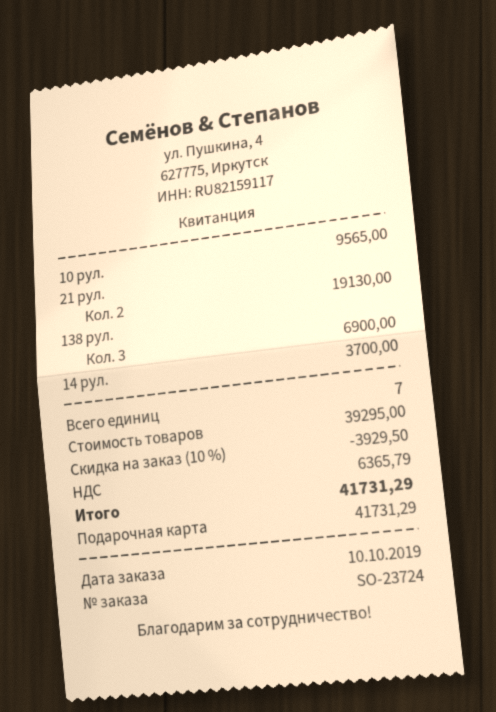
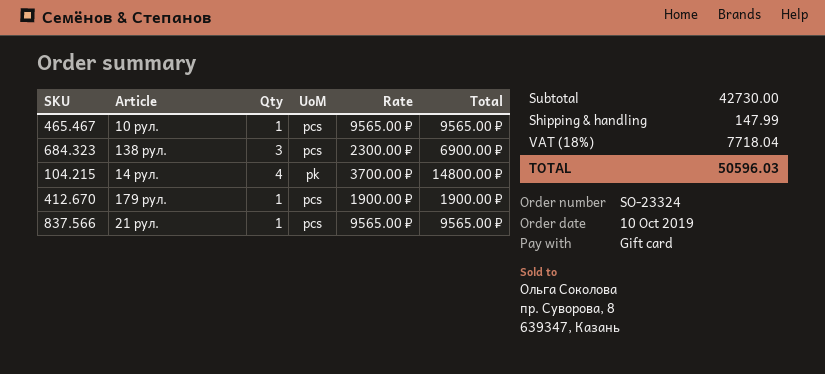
order number: SO-23724 -> SO-23324
21 рул.: 2 for 19130.00 -> 1 for 9565.00
14 рул.: 1 for 3700.00 -> 4 for 14800.00
179 рул.: none -> 1 for 1900.00
subtotal: 39295.00 -> 42730.00
discount: 10% = 3929.50 -> none
shipping: none -> 147.99
tax: 6365.79 -> 7718.04
total: 41731.29 -> 50596.03

